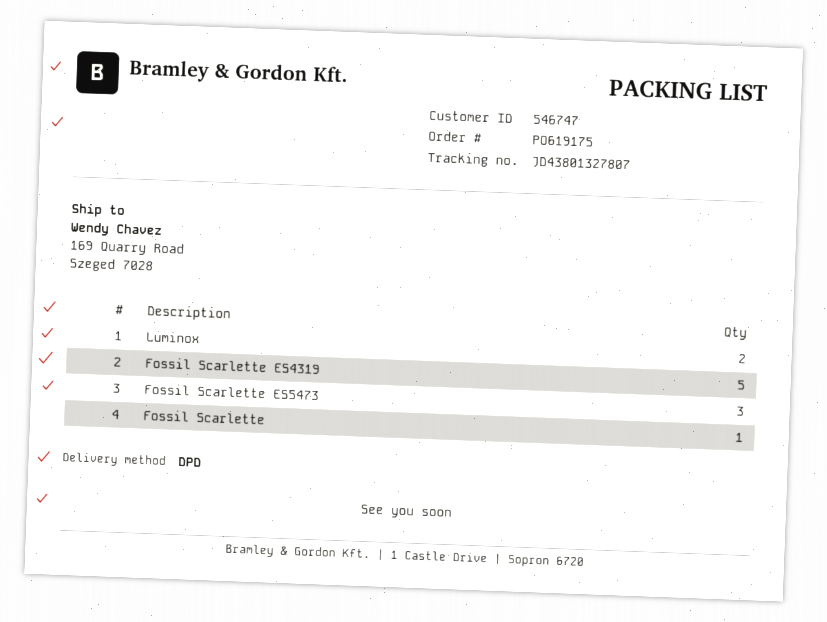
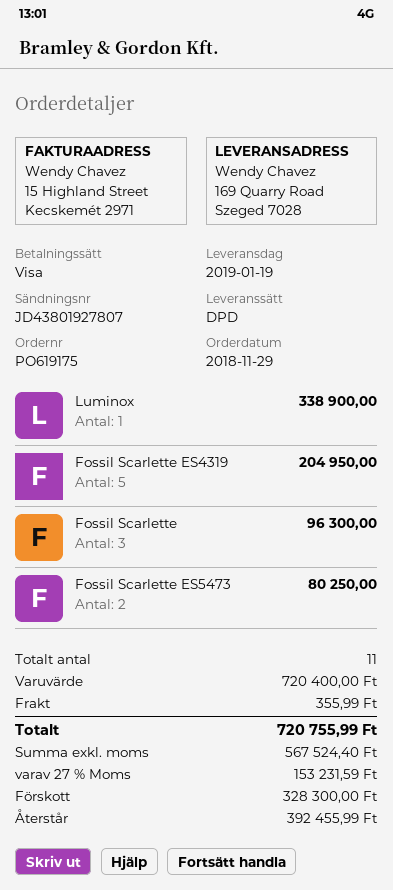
tracking number: JD43801327807 -> JD43801927807
Luminox: 2 -> 1
Fossil Scarlette ES5473: 3 -> 2
Fossil Scarlette: 1 -> 3

